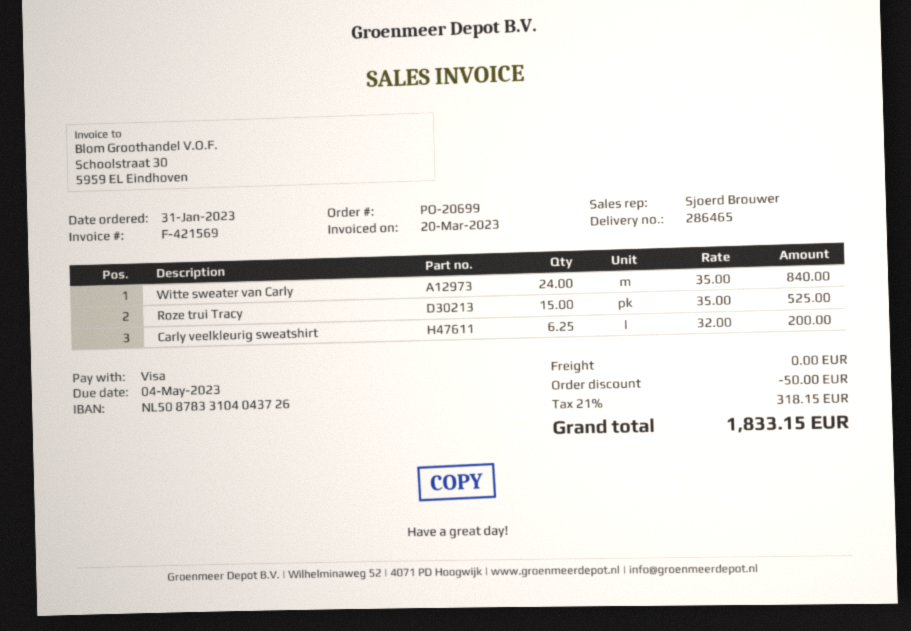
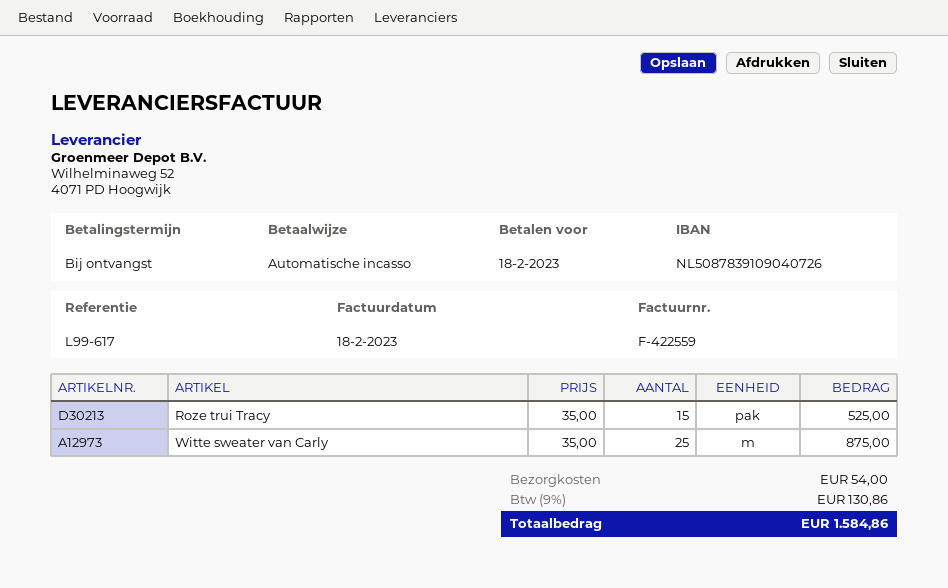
invoice number: F-421569 -> F-422559
invoice date: 2023-03-20 -> 2023-02-18
due date: 2023-05-04 -> 2023-02-18
payment method: Visa -> direct debit
bank account: NL5087833104043726 -> NL5087839109040726
Witte sweater van Carly: 24 x 35.00 = 840.00 -> 25 x 35.00 = 875.00
Carly veelkleurig sweatshirt: 6.25 x 32.00 = 200.00 -> none
discount: 50.00 -> none
shipping: 0.00 -> 54.00
tax: 21% = 318.15 -> 9% = 130.86
total: 1833.15 -> 1584.86

